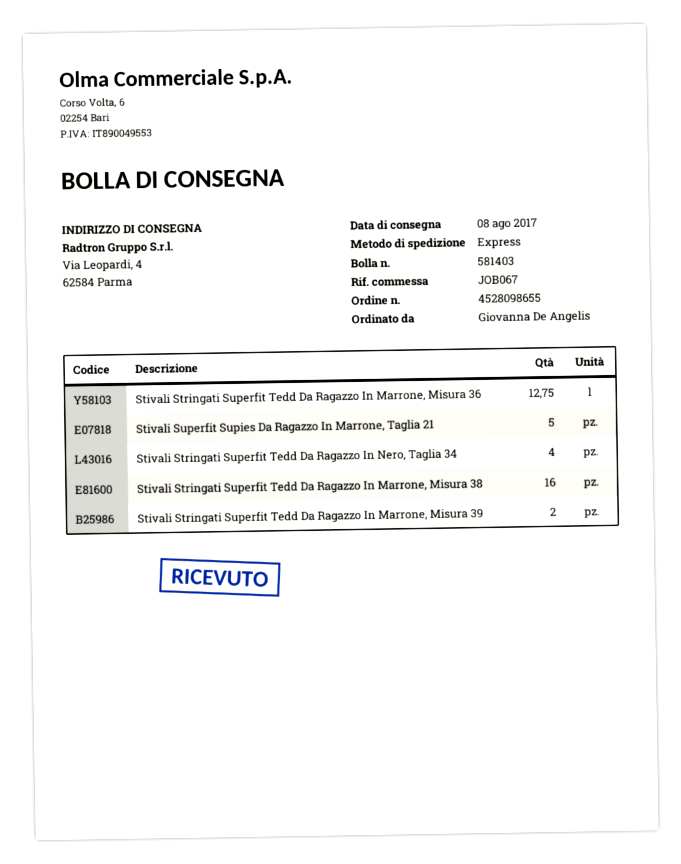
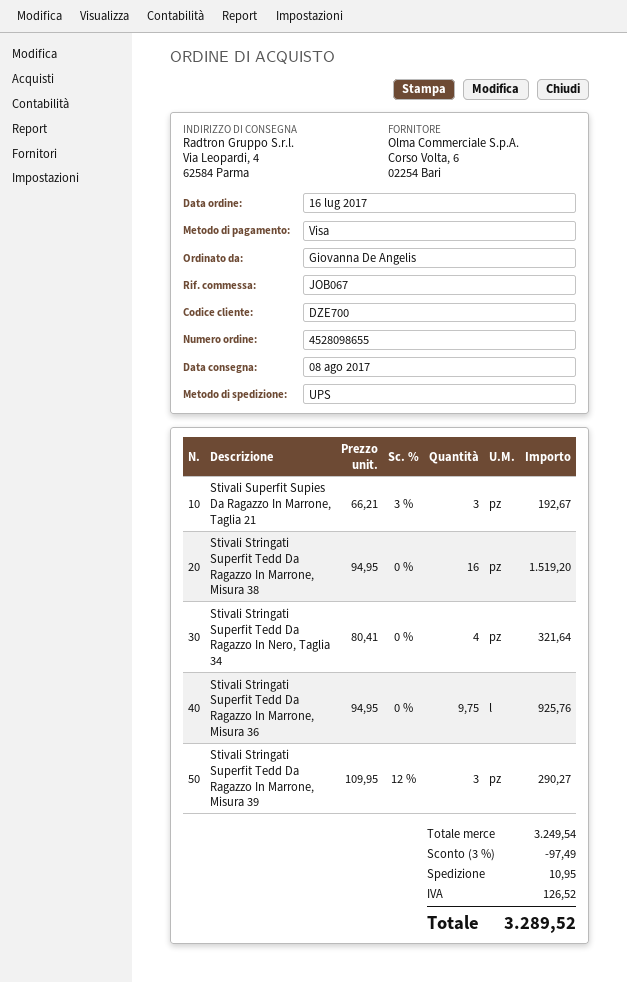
shipping method: express -> UPS
Stivali Stringati Superfit Tedd Da Ragazzo In Marrone, Misura 36: 12.75 -> 9.75
Stivali Superfit Supies Da Ragazzo In Marrone, Taglia 21: 5 -> 3
Stivali Stringati Superfit Tedd Da Ragazzo In Marrone, Misura 39: 2 -> 3

